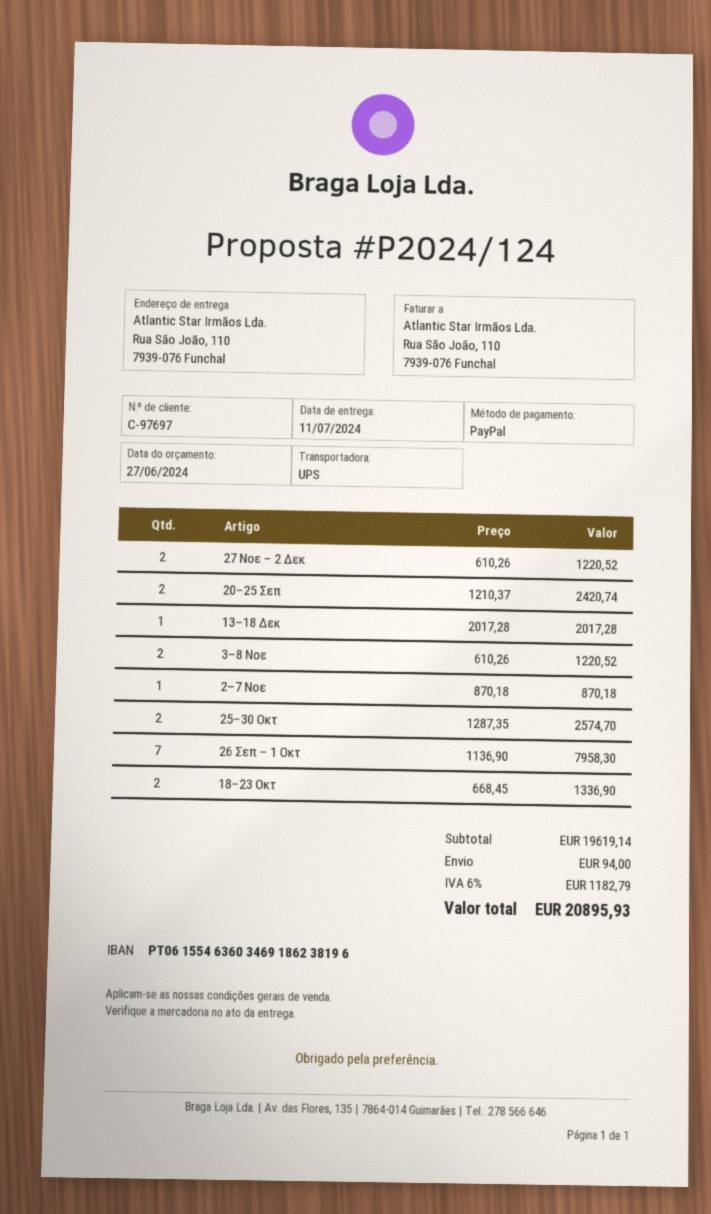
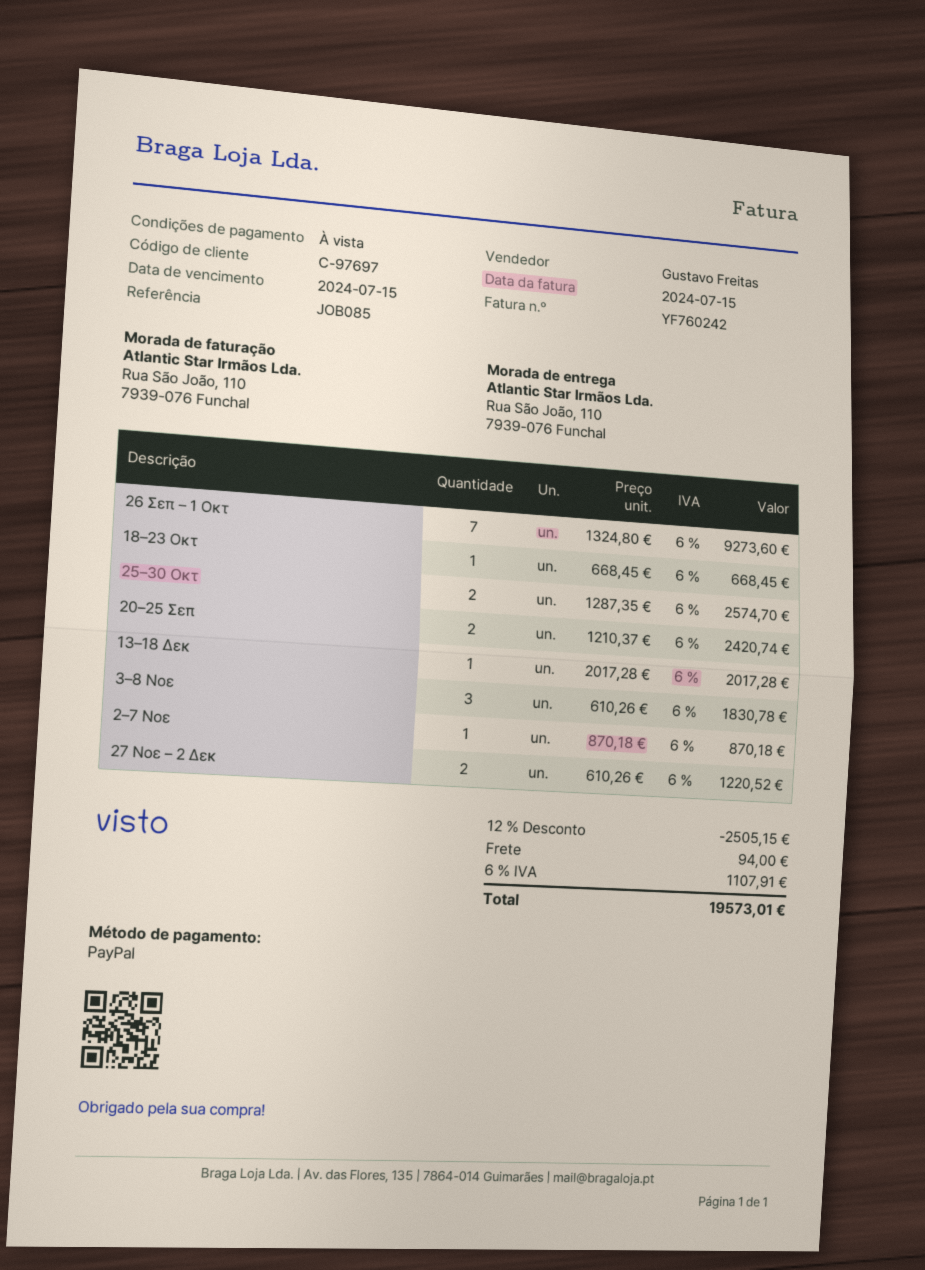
3–8 Νοε: 2 x 610.26 = 1220.52 -> 3 x 610.26 = 1830.78
26 Σεπ – 1 Οκτ: 7 x 1136.90 = 7958.30 -> 7 x 1324.80 = 9273.60
18–23 Οκτ: 2 x 668.45 = 1336.90 -> 1 x 668.45 = 668.45
discount: none -> 12% = 2505.15
tax: 6% = 1182.79 -> 6% = 1107.91
total: 20895.93 -> 19573.01

